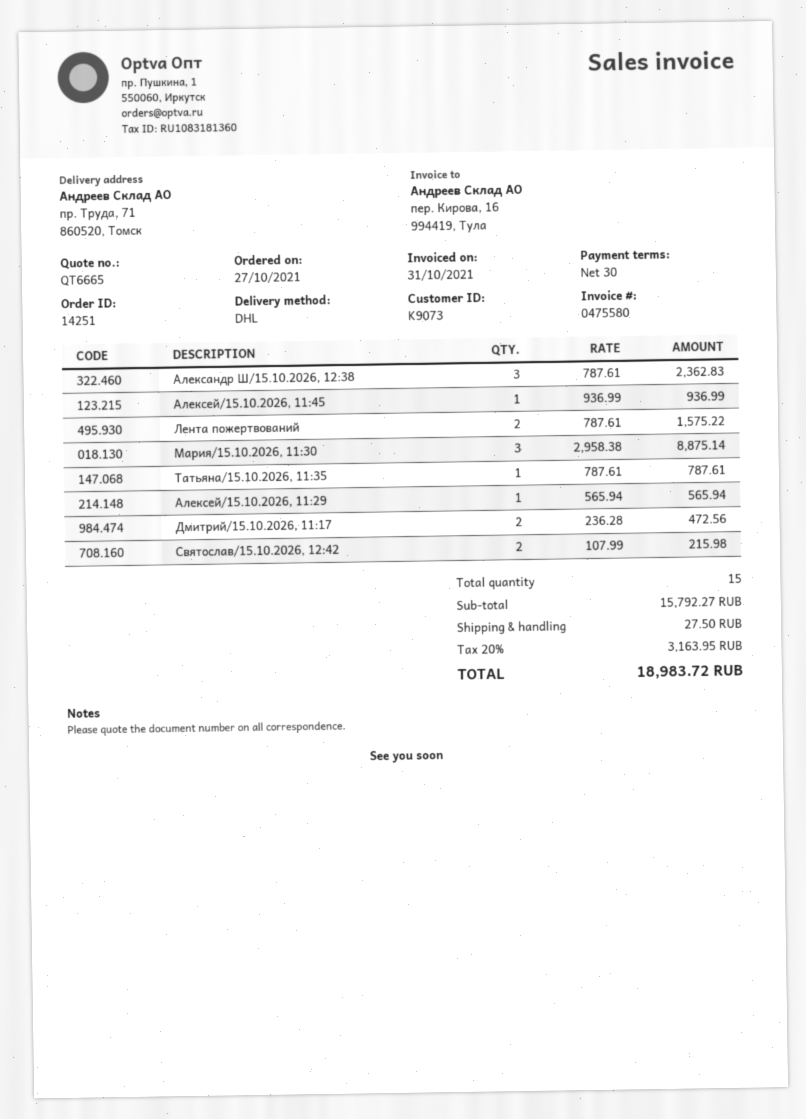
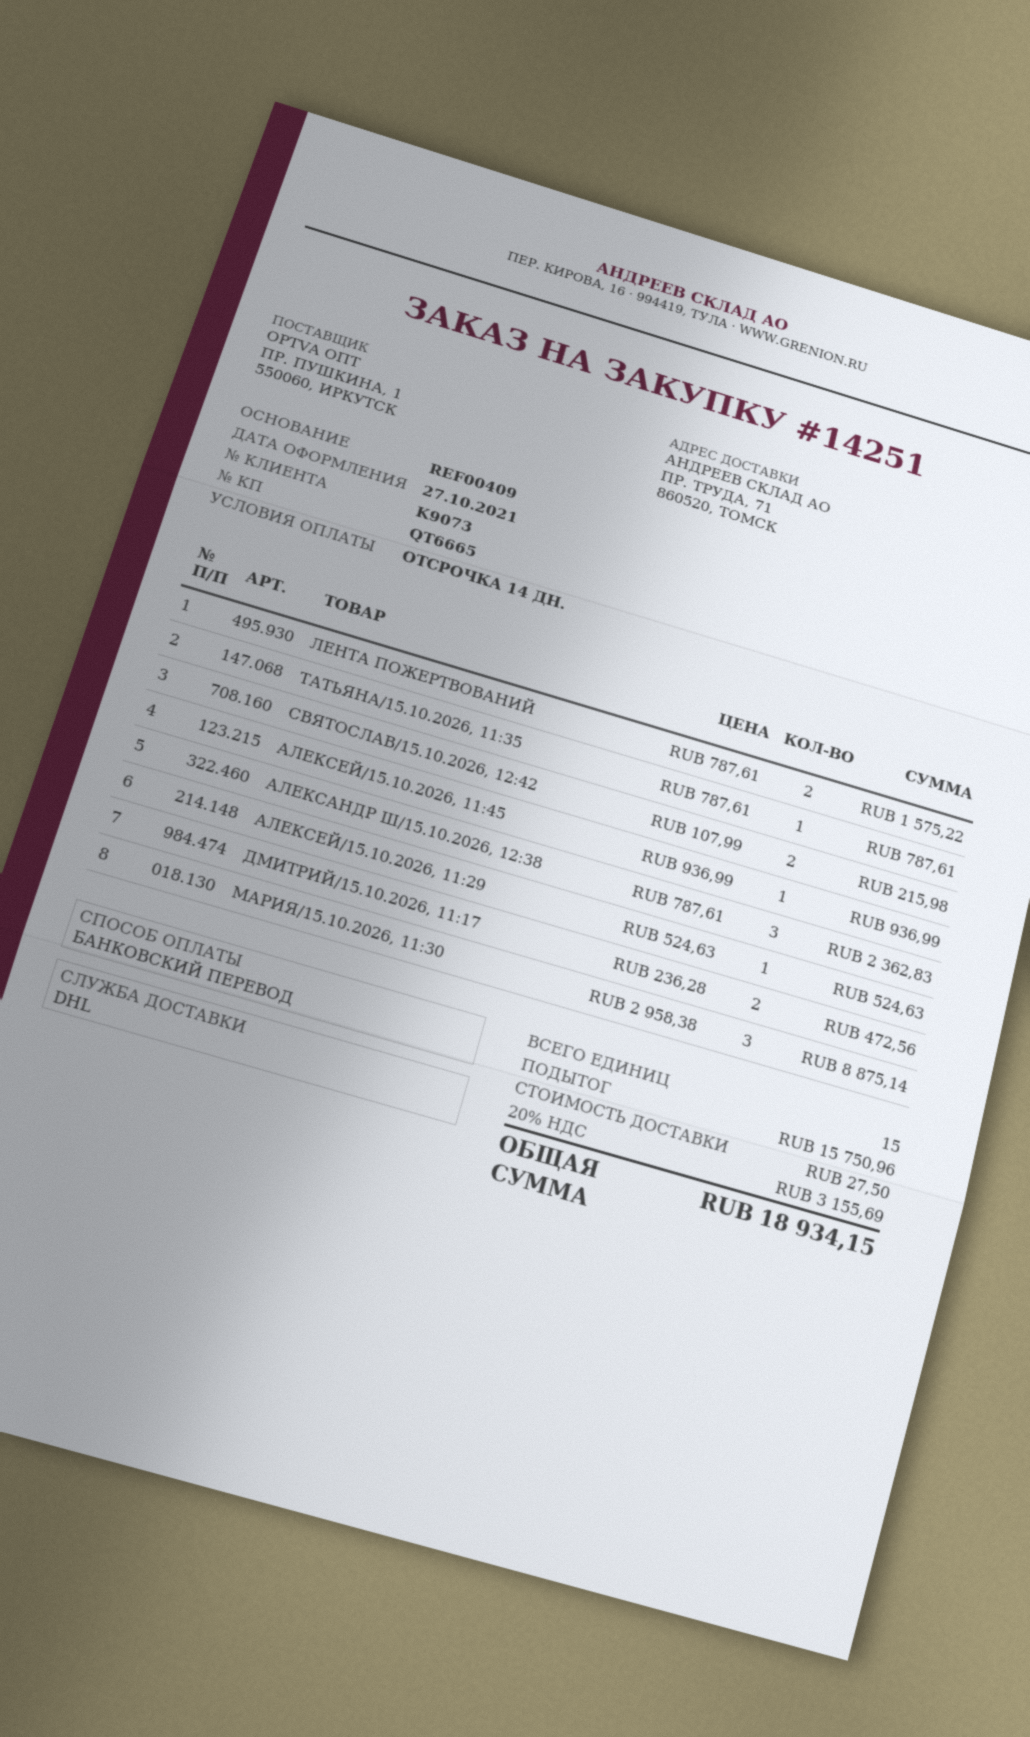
payment terms: 30 days -> 14 days
Алексей/15.10.2026, 11:29: 1 x 565.94 = 565.94 -> 1 x 524.63 = 524.63
subtotal: 15792.27 -> 15750.96
tax: 20% = 3163.95 -> 20% = 3155.69
total: 18983.72 -> 18934.15

